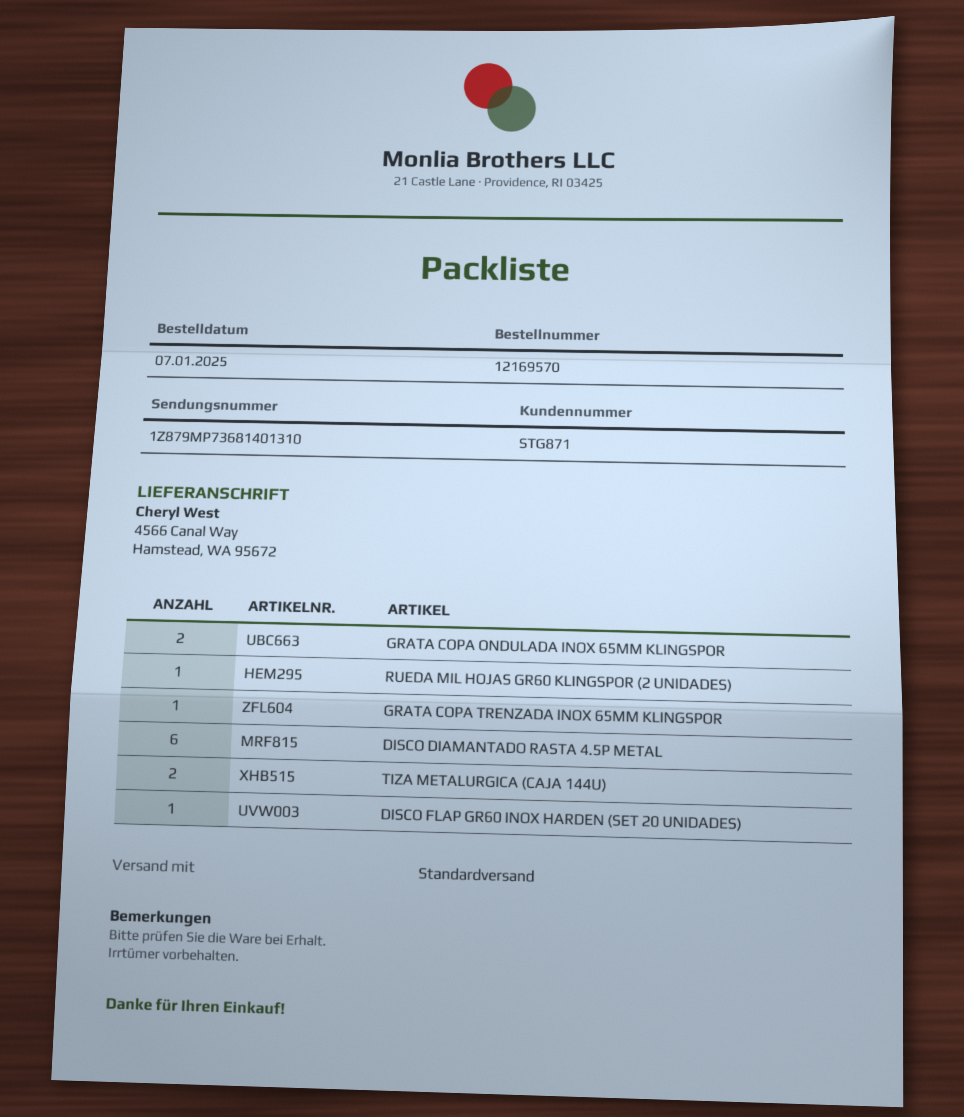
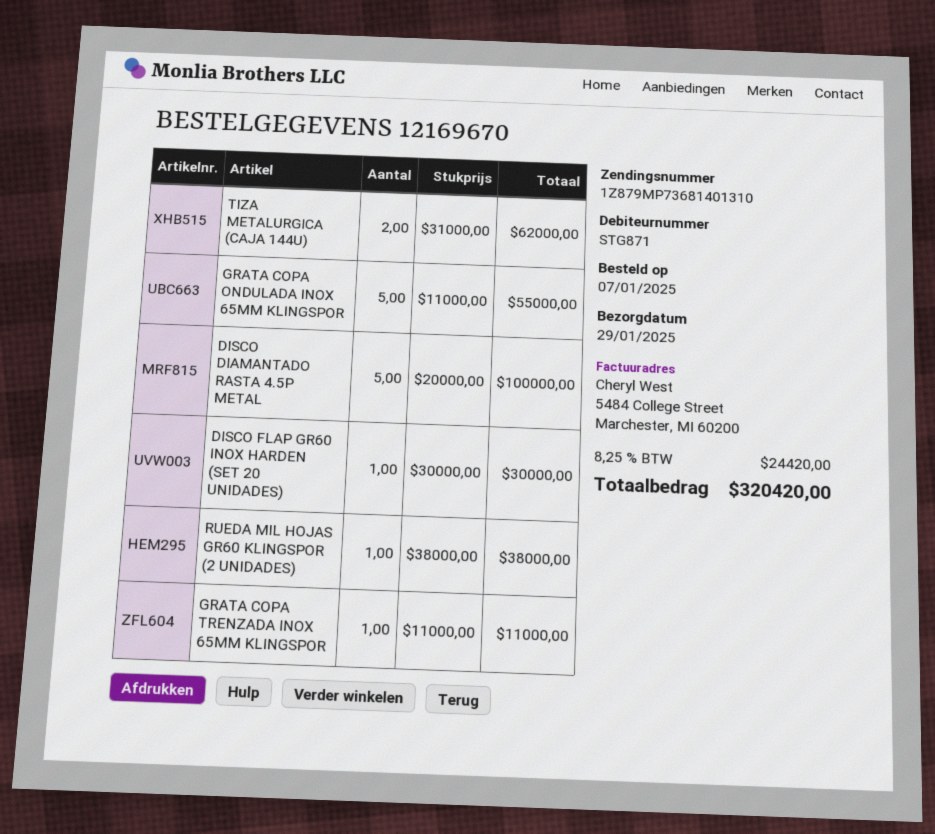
order number: 12169570 -> 12169670
GRATA COPA ONDULADA INOX 65MM KLINGSPOR: 2 -> 5
DISCO DIAMANTADO RASTA 4.5P METAL: 6 -> 5

